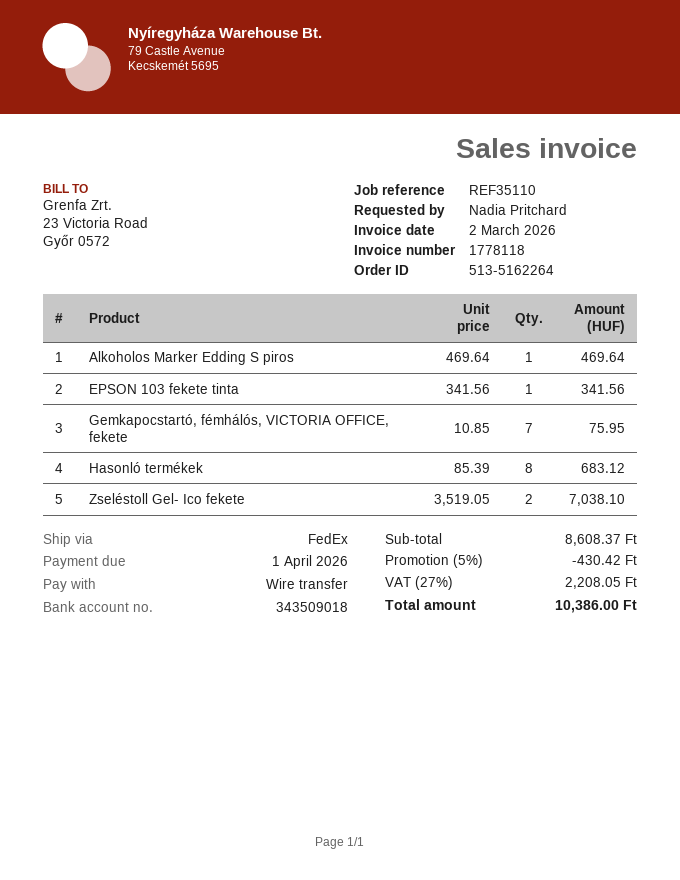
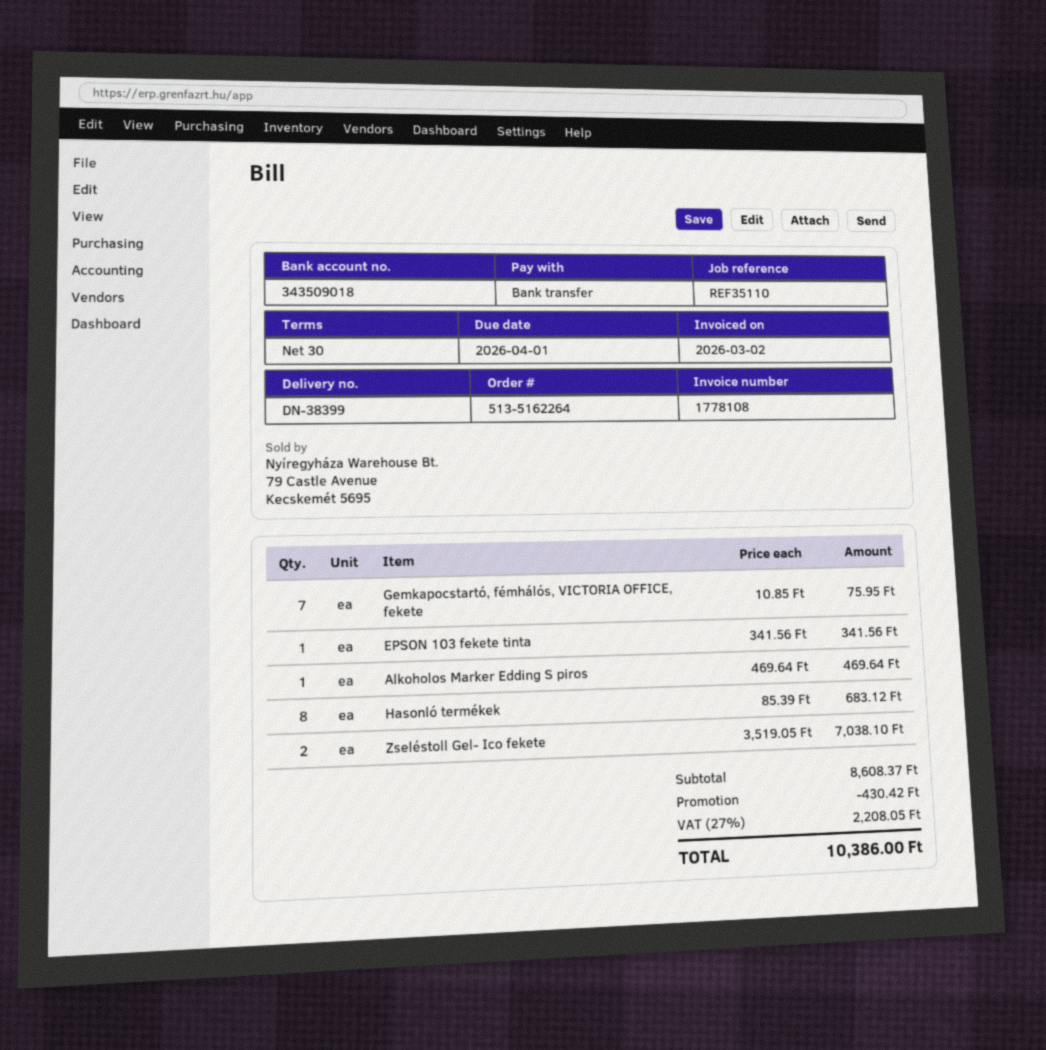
invoice number: 1778118 -> 1778108

